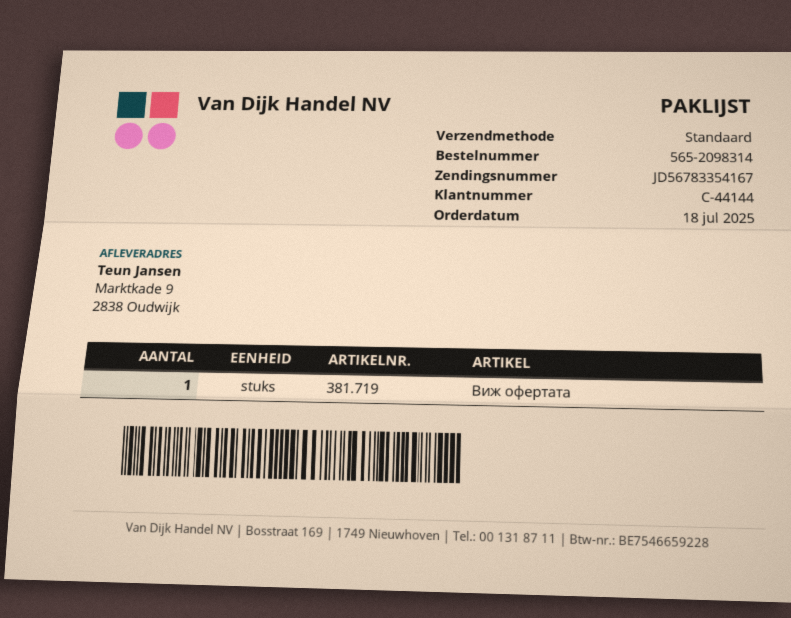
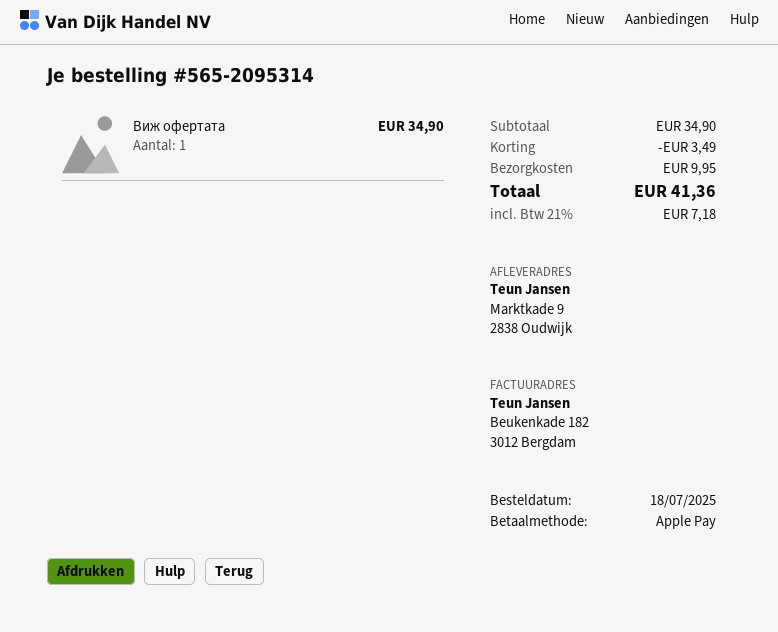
order number: 565-2098314 -> 565-2095314

